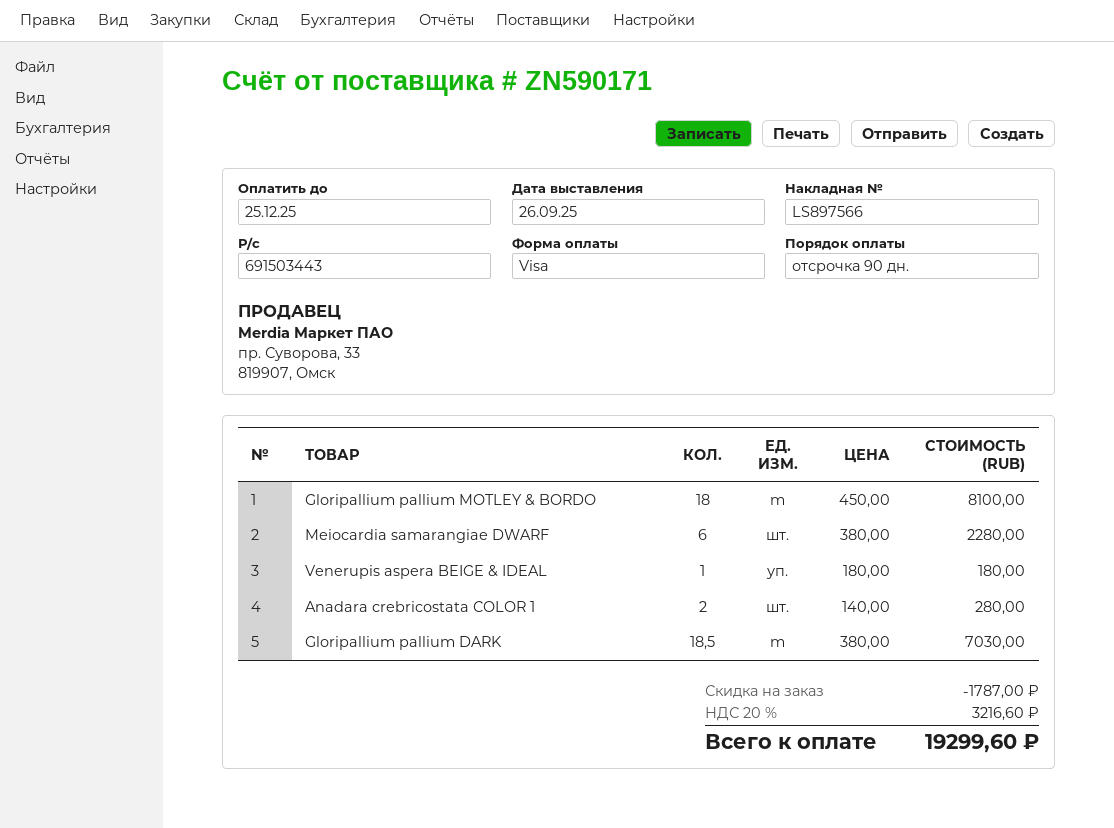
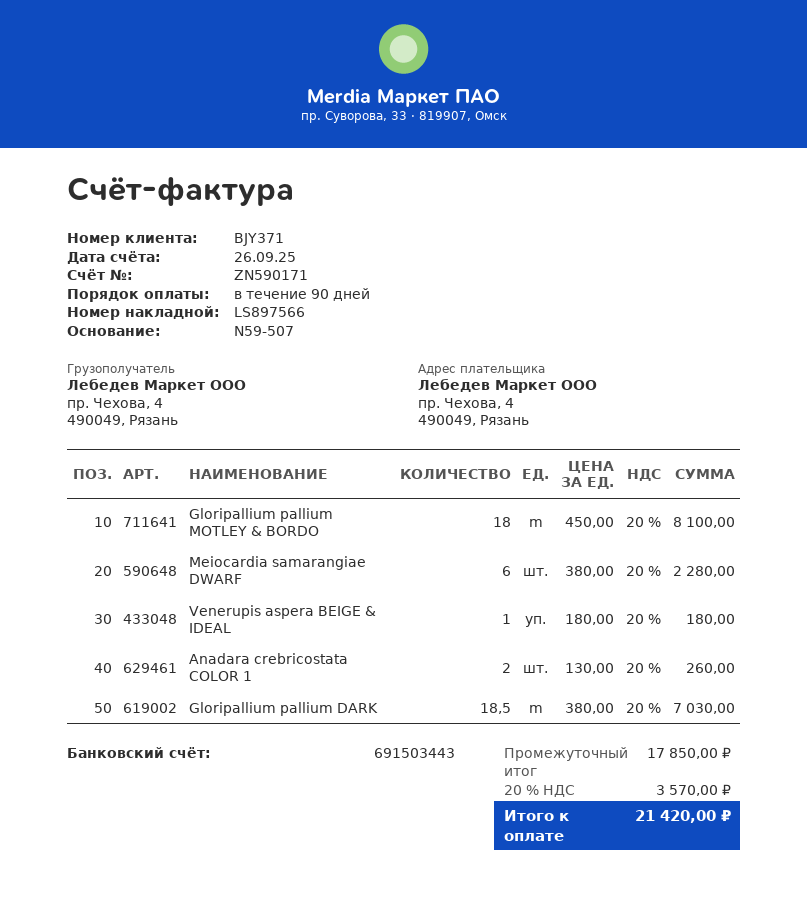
Anadara crebricostata COLOR 1: 2 x 140.00 = 280.00 -> 2 x 130.00 = 260.00
discount: 1787.00 -> none
tax: 20% = 3216.60 -> 20% = 3570.00
total: 19299.60 -> 21420.00

